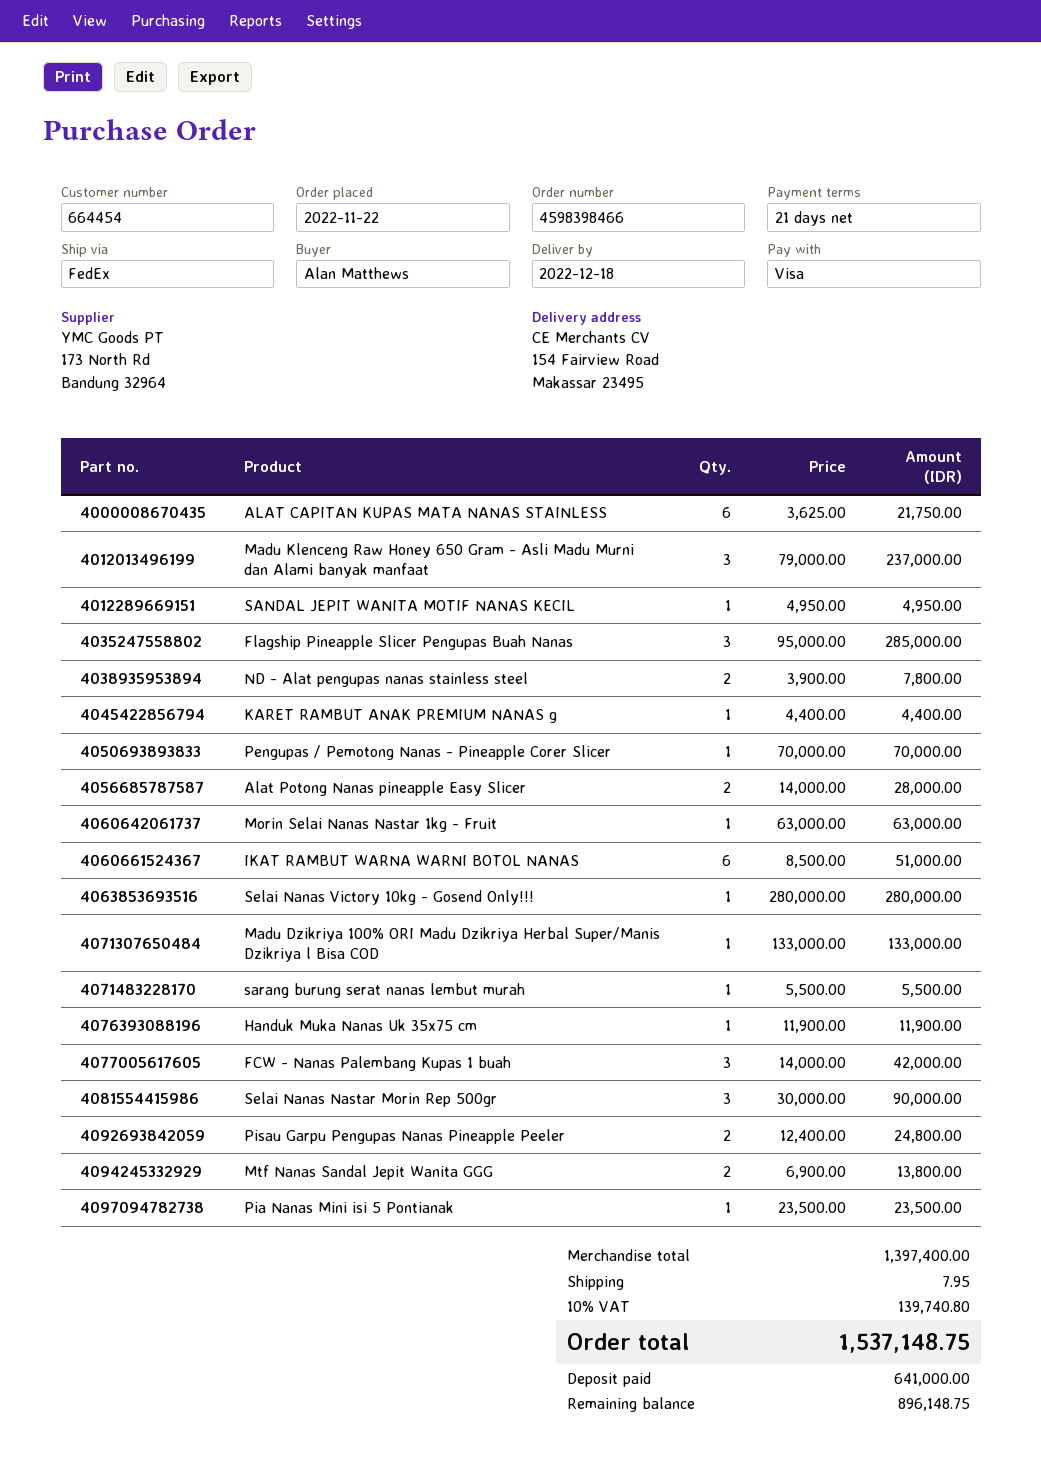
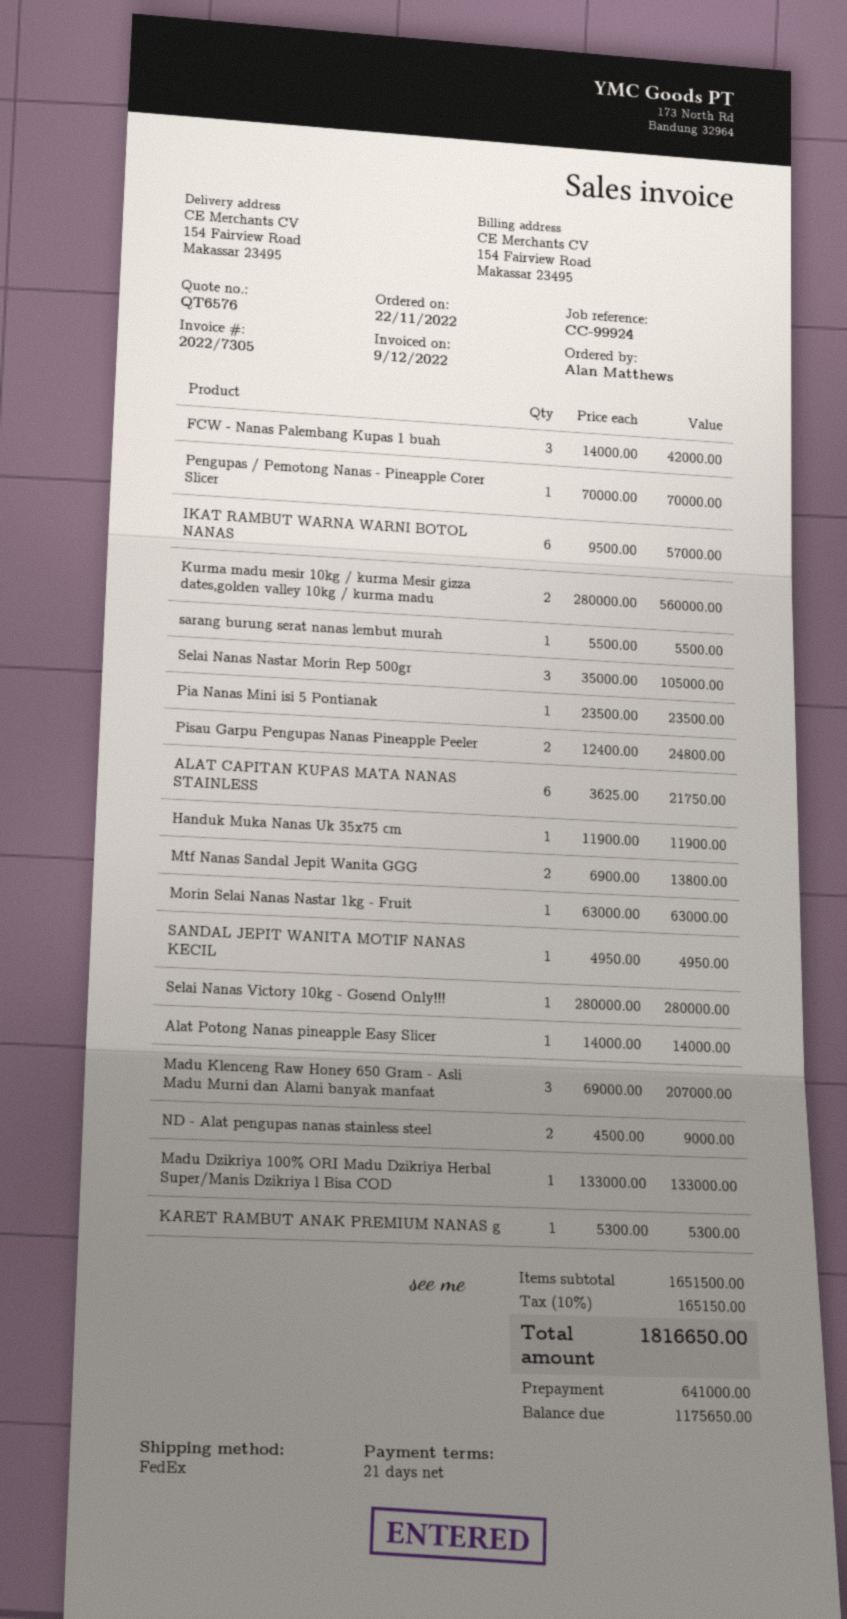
Madu Klenceng Raw Honey 650 Gram - Asli Madu Murni dan Alami banyak manfaat: 3 x 79000.00 = 237000.00 -> 3 x 69000.00 = 207000.00
Flagship Pineapple Slicer Pengupas Buah Nanas: 3 x 95000.00 = 285000.00 -> none
ND - Alat pengupas nanas stainless steel: 2 x 3900.00 = 7800.00 -> 2 x 4500.00 = 9000.00
KARET RAMBUT ANAK PREMIUM NANAS g: 1 x 4400.00 = 4400.00 -> 1 x 5300.00 = 5300.00
Alat Potong Nanas pineapple Easy Slicer: 2 x 14000.00 = 28000.00 -> 1 x 14000.00 = 14000.00
IKAT RAMBUT WARNA WARNI BOTOL NANAS: 6 x 8500.00 = 51000.00 -> 6 x 9500.00 = 57000.00
Selai Nanas Nastar Morin Rep 500gr: 3 x 30000.00 = 90000.00 -> 3 x 35000.00 = 105000.00
Kurma madu mesir 10kg / kurma Mesir gizza dates,golden valley 10kg / kurma madu: none -> 2 x 280000.00 = 560000.00
subtotal: 1397400.00 -> 1651500.00
shipping: 7.95 -> none
tax: 10% = 139740.80 -> 10% = 165150.00
total: 1537148.75 -> 1816650.00
balance: 896148.75 -> 1175650.00

